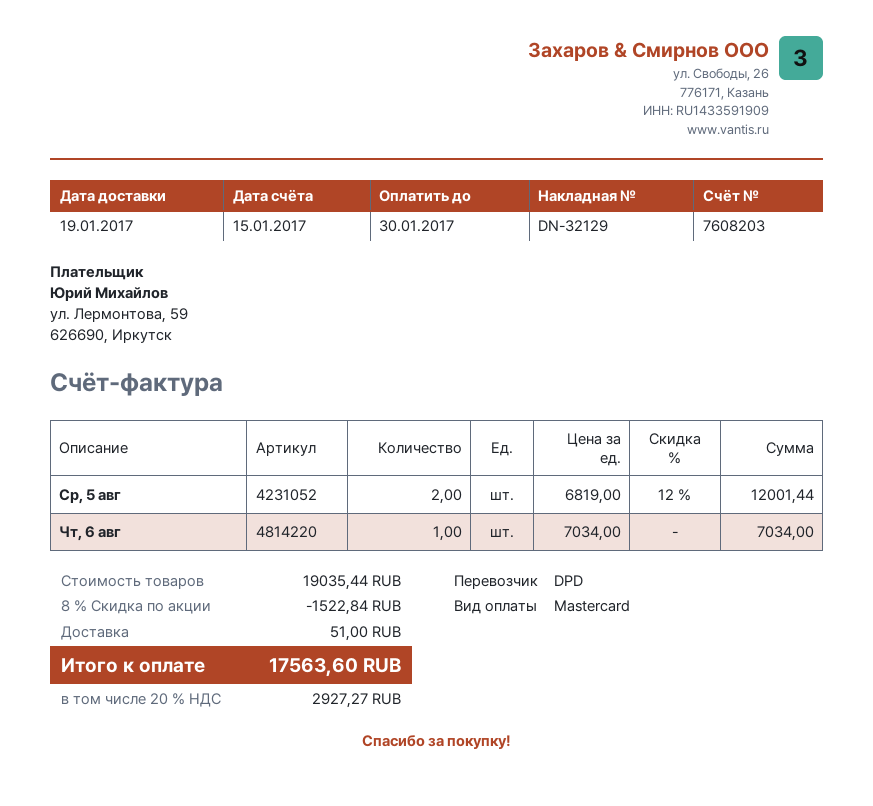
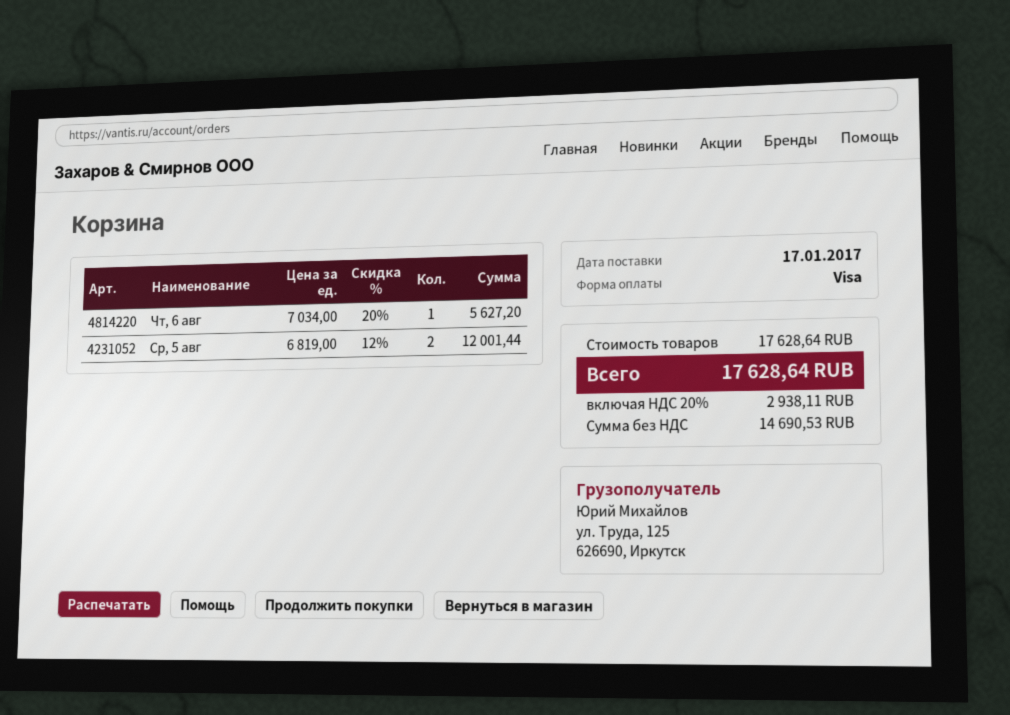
delivery date: 2017-01-19 -> 2017-01-17
payment method: Mastercard -> Visa
Чт, 6 авг: 1 x 7034.00 = 7034.00 -> 1 x 7034.00 - 20% = 5627.20
subtotal: 19035.44 -> 17628.64
discount: 8% = 1522.84 -> none
shipping: 51.00 -> none
tax: 20% = 2927.27 -> 20% = 2938.11
total: 17563.60 -> 17628.64

